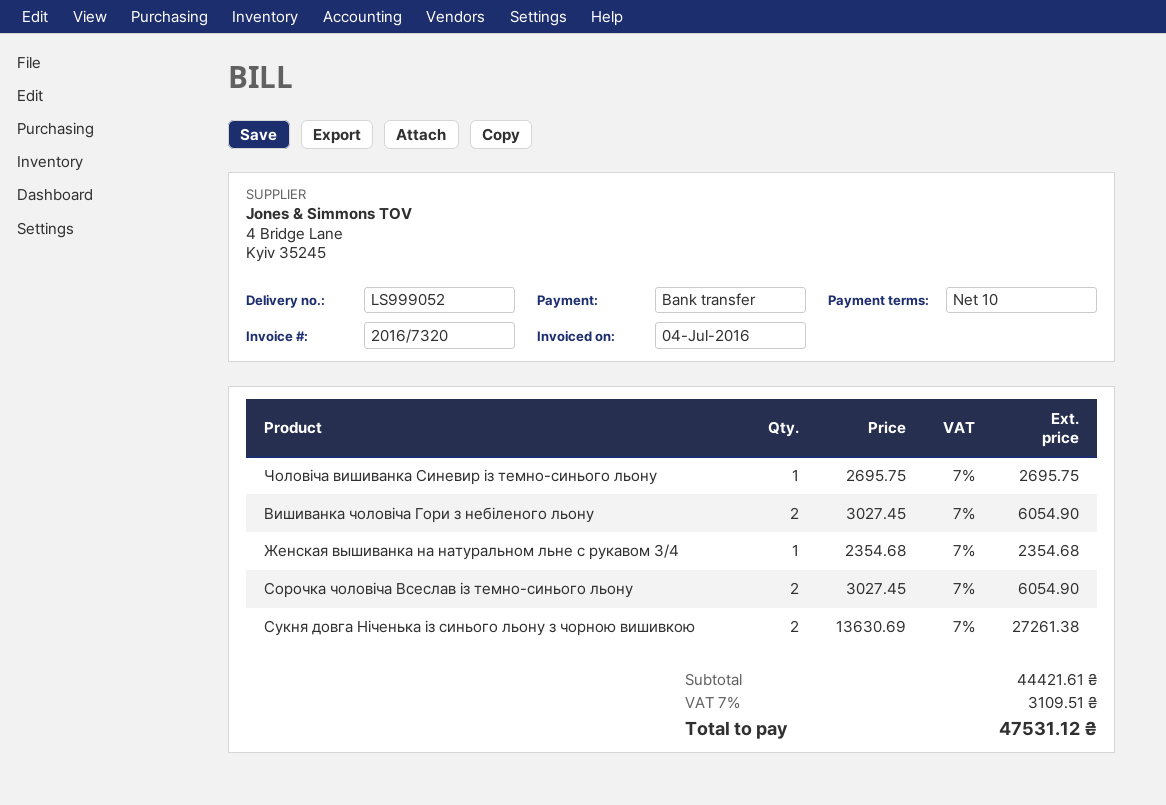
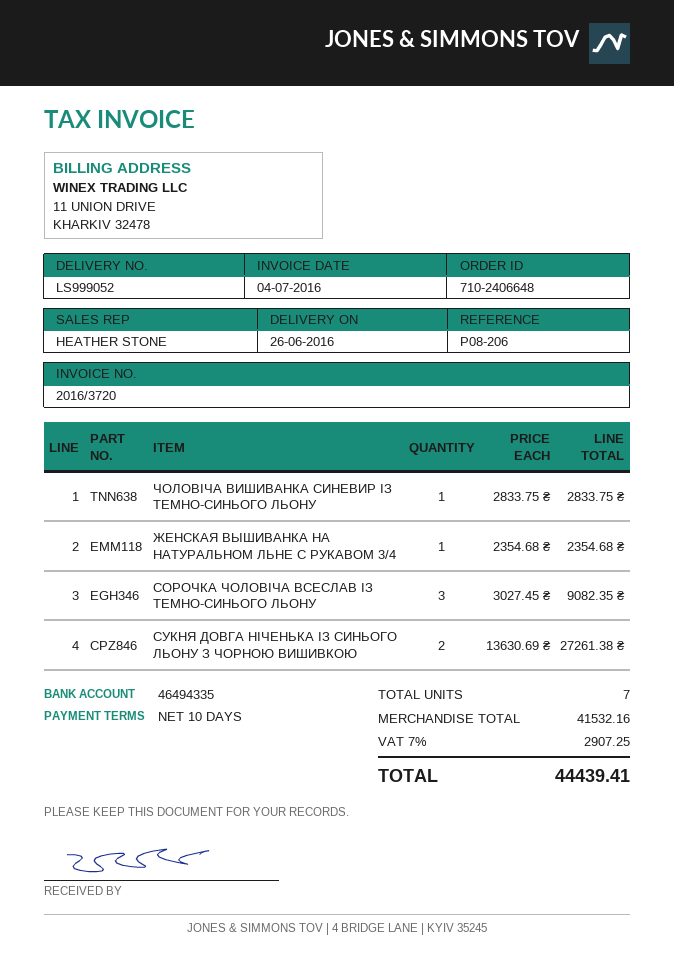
invoice number: 2016/7320 -> 2016/3720
Чоловіча вишиванка Синевир із темно-синього льону: 1 x 2695.75 = 2695.75 -> 1 x 2833.75 = 2833.75
Вишиванка чоловіча Гори з небіленого льону: 2 x 3027.45 = 6054.90 -> none
Сорочка чоловіча Всеслав із темно-синього льону: 2 x 3027.45 = 6054.90 -> 3 x 3027.45 = 9082.35
subtotal: 44421.61 -> 41532.16
tax: 7% = 3109.51 -> 7% = 2907.25
total: 47531.12 -> 44439.41

